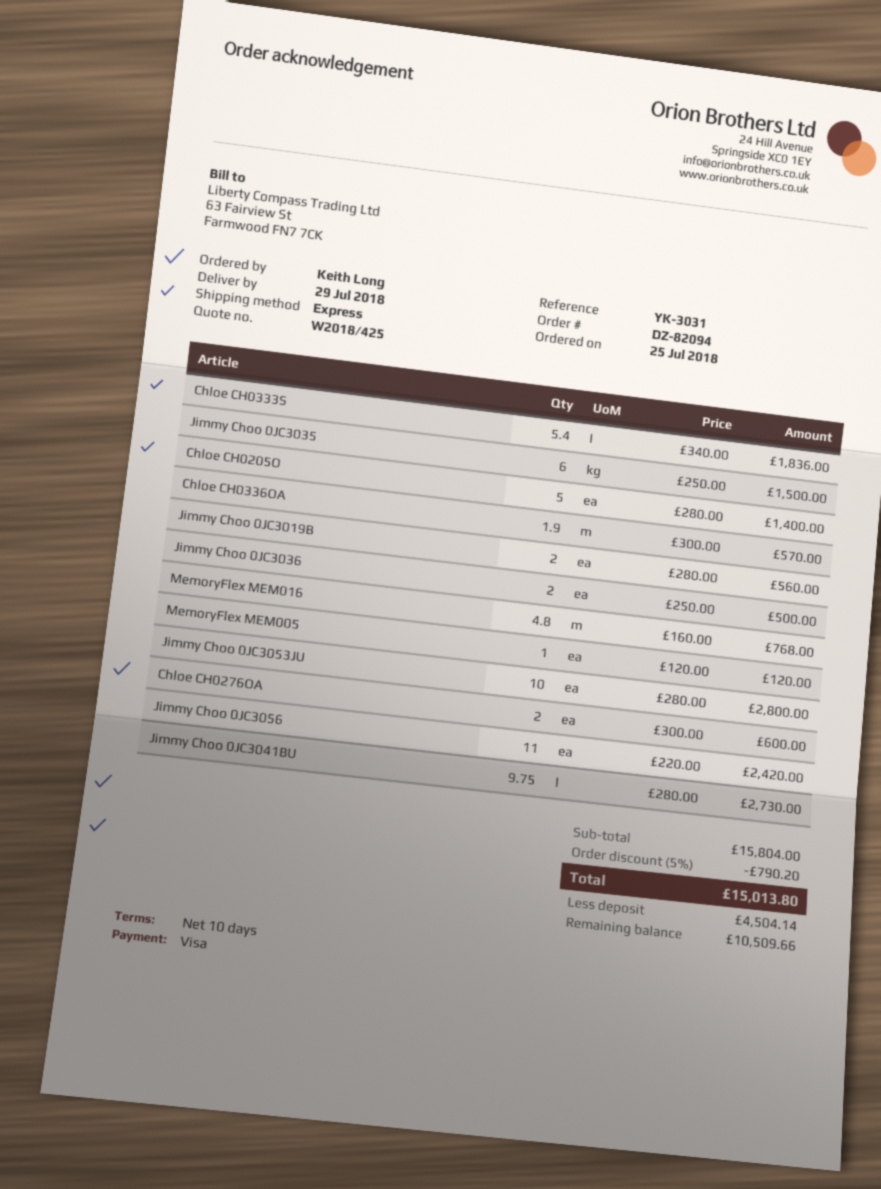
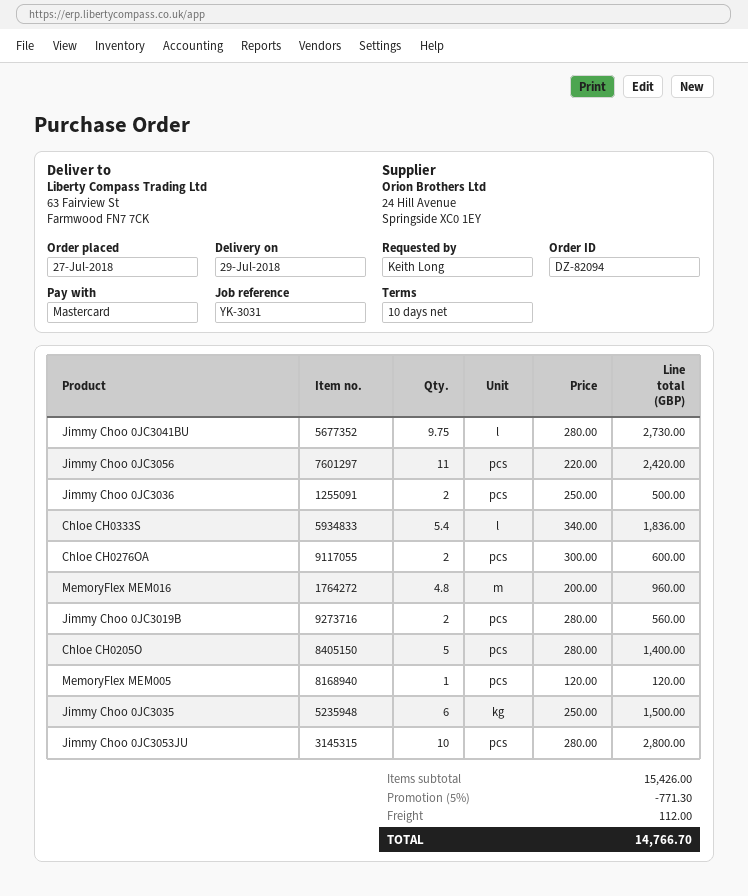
order date: 2018-07-25 -> 2018-07-27
payment method: Visa -> Mastercard
Chloe CH0336OA: 1.9 x 300.00 = 570.00 -> none
MemoryFlex MEM016: 4.8 x 160.00 = 768.00 -> 4.8 x 200.00 = 960.00
subtotal: 15804.00 -> 15426.00
discount: 5% = 790.20 -> 5% = 771.30
shipping: none -> 112.00
total: 15013.80 -> 14766.70

